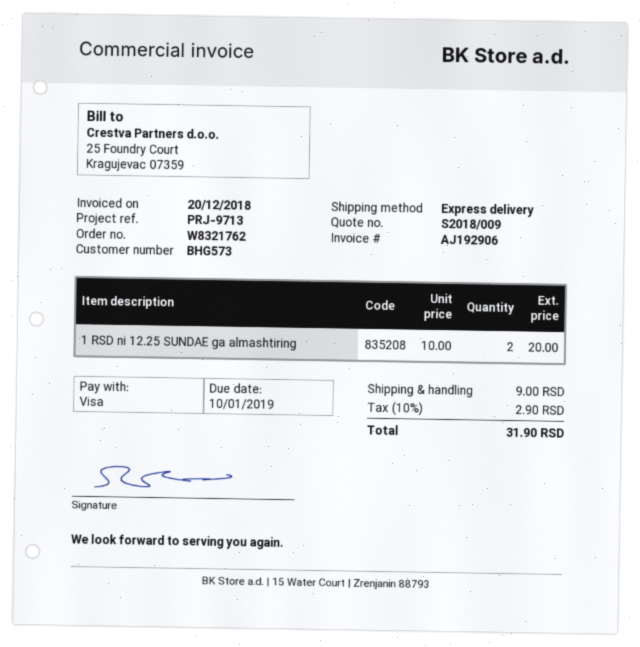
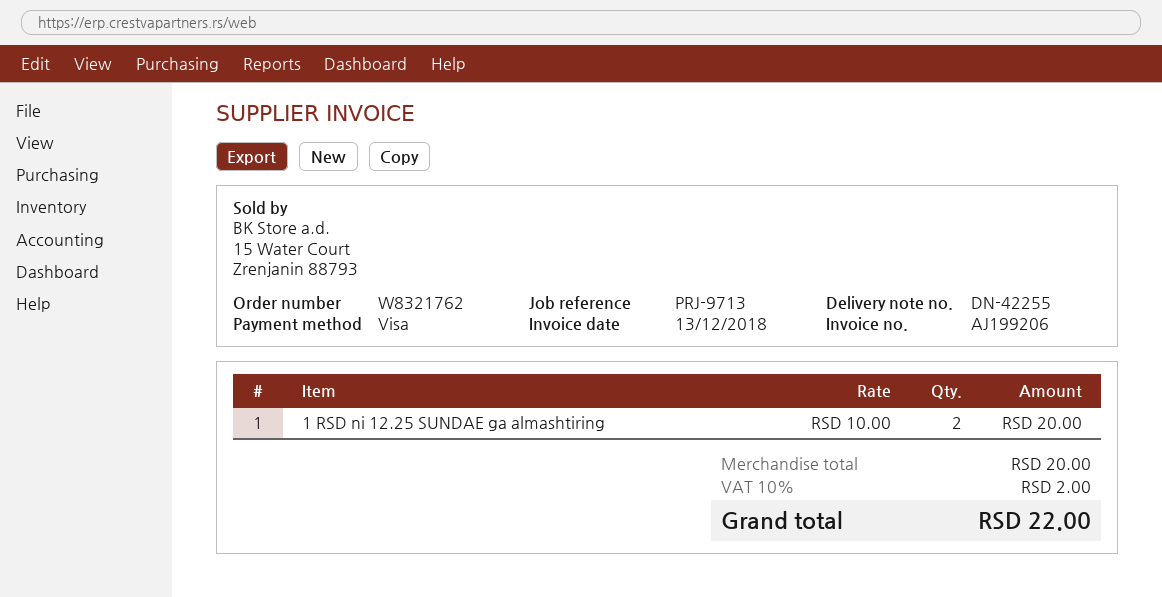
invoice number: AJ192906 -> AJ199206
invoice date: 2018-12-20 -> 2018-12-13
shipping: 9.00 -> none
tax: 10% = 2.90 -> 10% = 2.00
total: 31.90 -> 22.00

